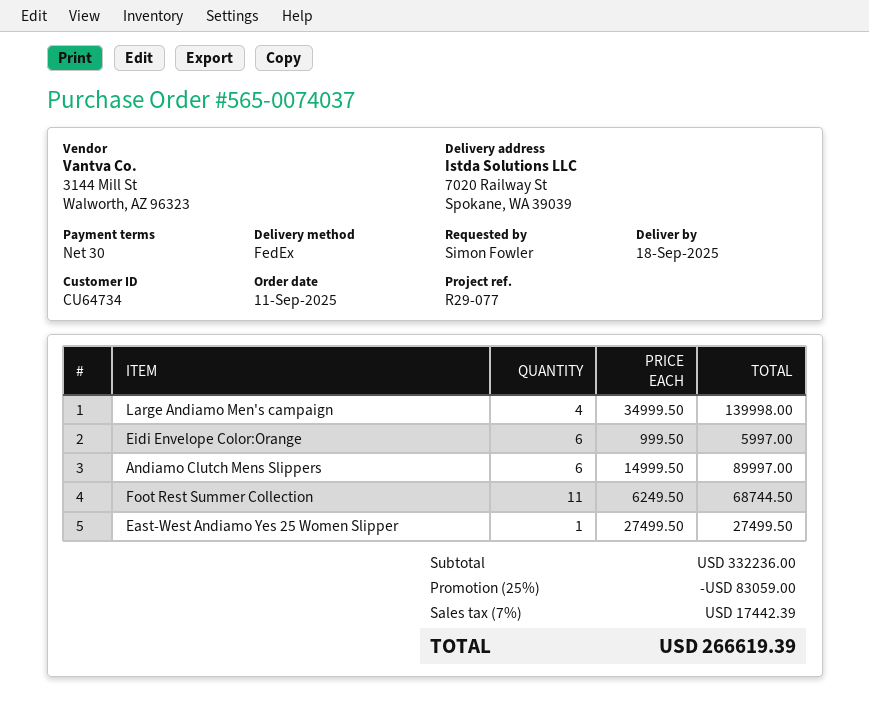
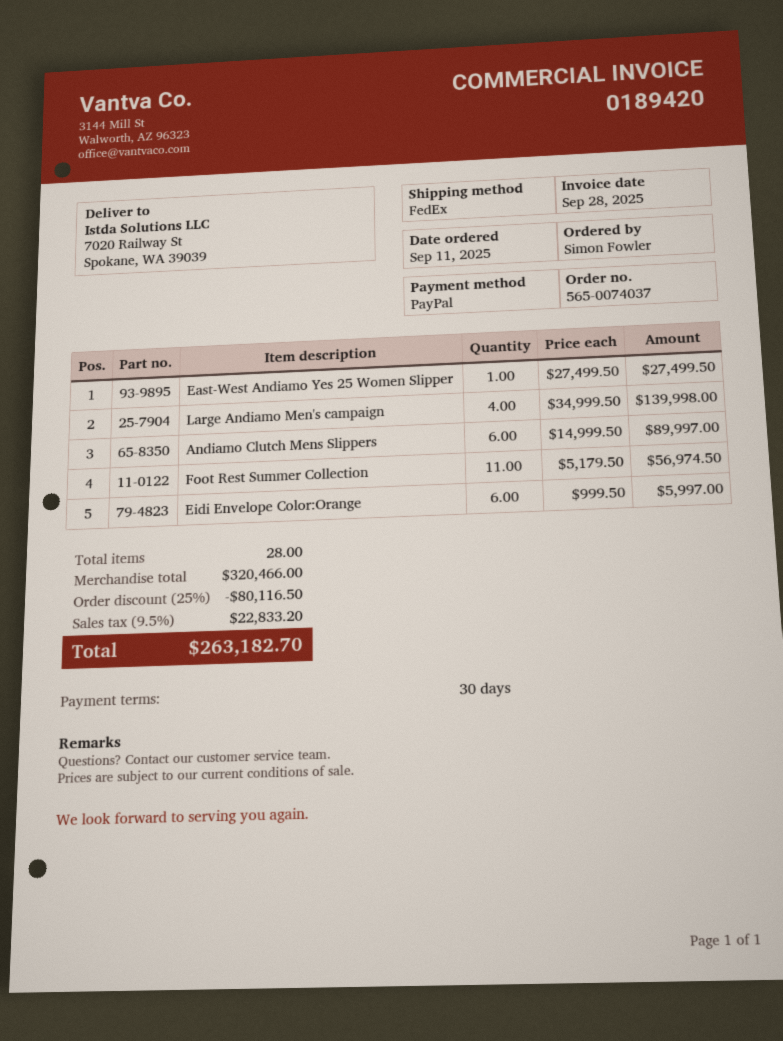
Foot Rest Summer Collection: 11 x 6249.50 = 68744.50 -> 11 x 5179.50 = 56974.50
subtotal: 332236.00 -> 320466.00
discount: 25% = 83059.00 -> 25% = 80116.50
tax: 7% = 17442.39 -> 9.5% = 22833.20
total: 266619.39 -> 263182.70

